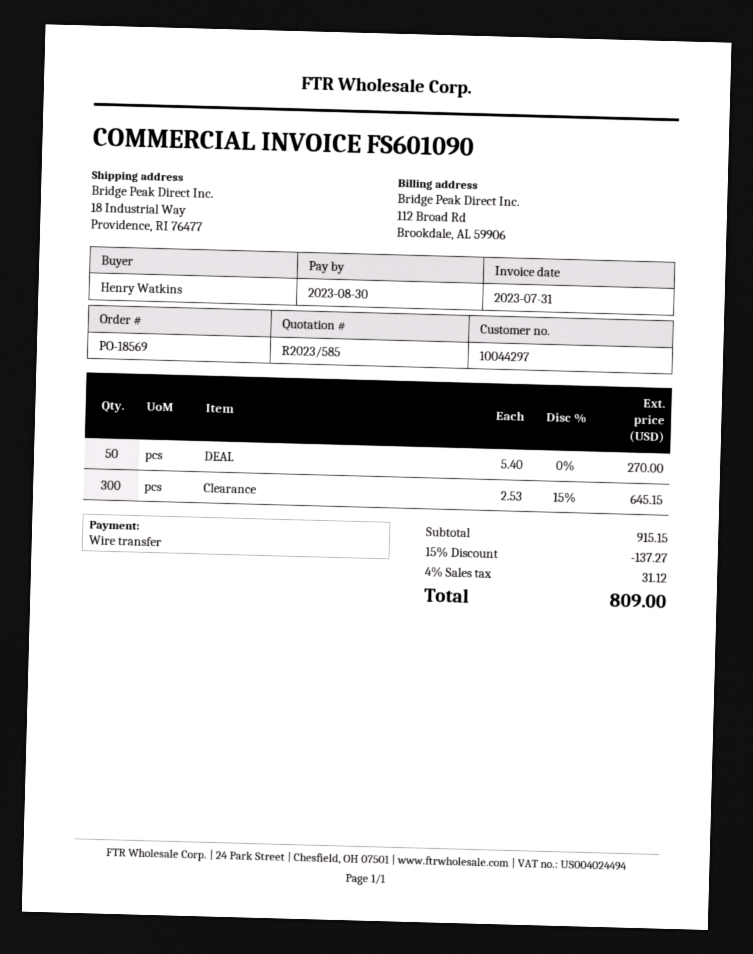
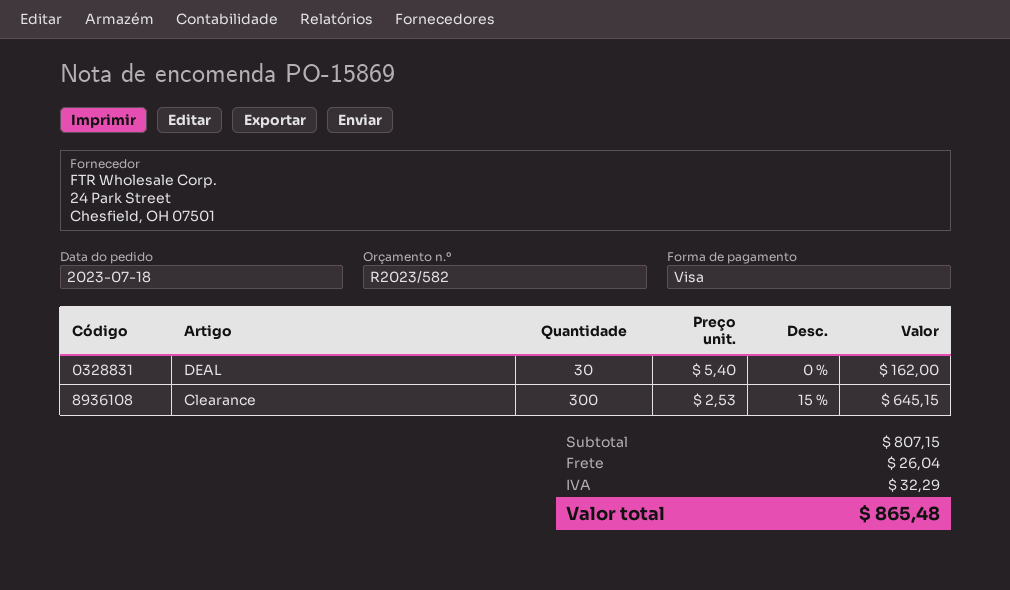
quote number: R2023/585 -> R2023/582
order number: PO-18569 -> PO-15869
payment method: bank transfer -> Visa
DEAL: 50 x 5.40 = 270.00 -> 30 x 5.40 = 162.00
subtotal: 915.15 -> 807.15
discount: 15% = 137.27 -> none
shipping: none -> 26.04
tax: 31.12 -> 32.29
total: 809.00 -> 865.48

